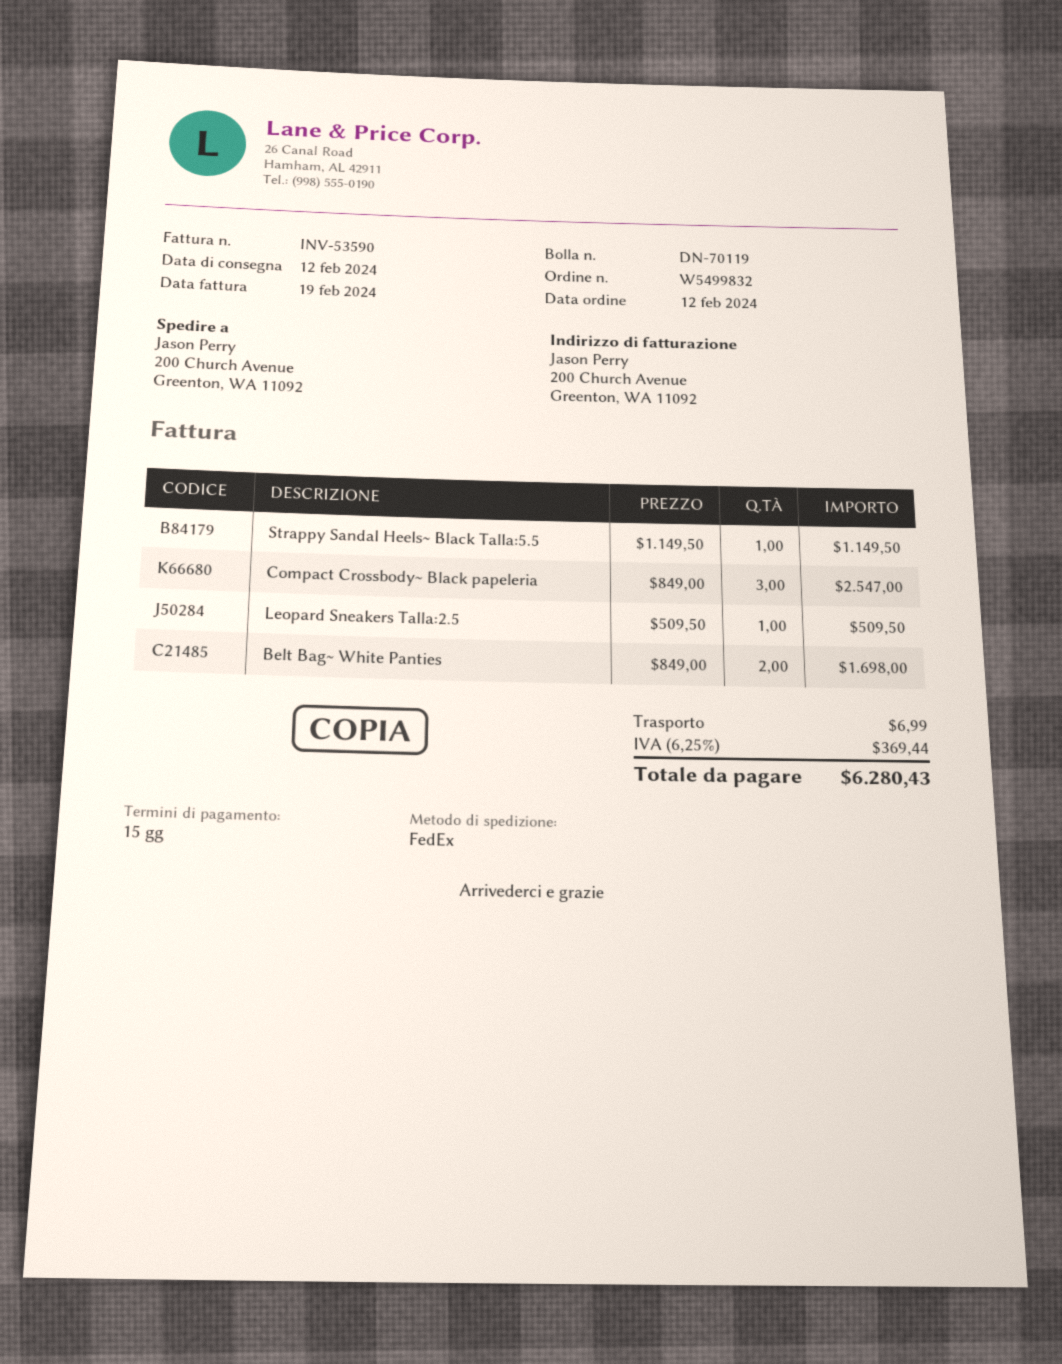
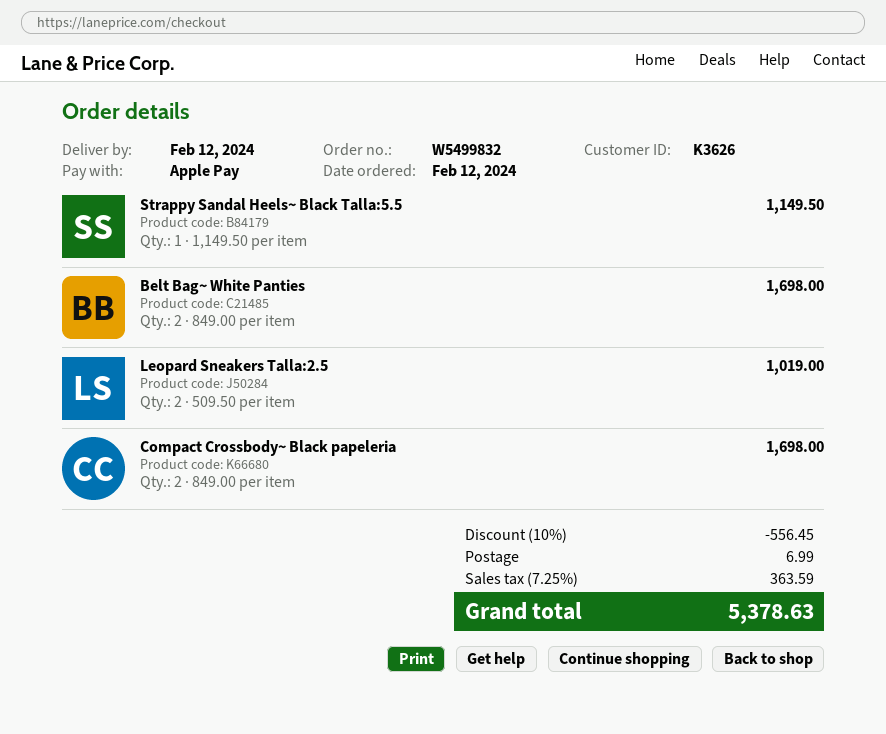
Compact Crossbody~ Black papeleria: 3 x 849.00 = 2547.00 -> 2 x 849.00 = 1698.00
Leopard Sneakers Talla:2.5: 1 x 509.50 = 509.50 -> 2 x 509.50 = 1019.00
discount: none -> 10% = 556.45
tax: 6.25% = 369.44 -> 7.25% = 363.59
total: 6280.43 -> 5378.63

